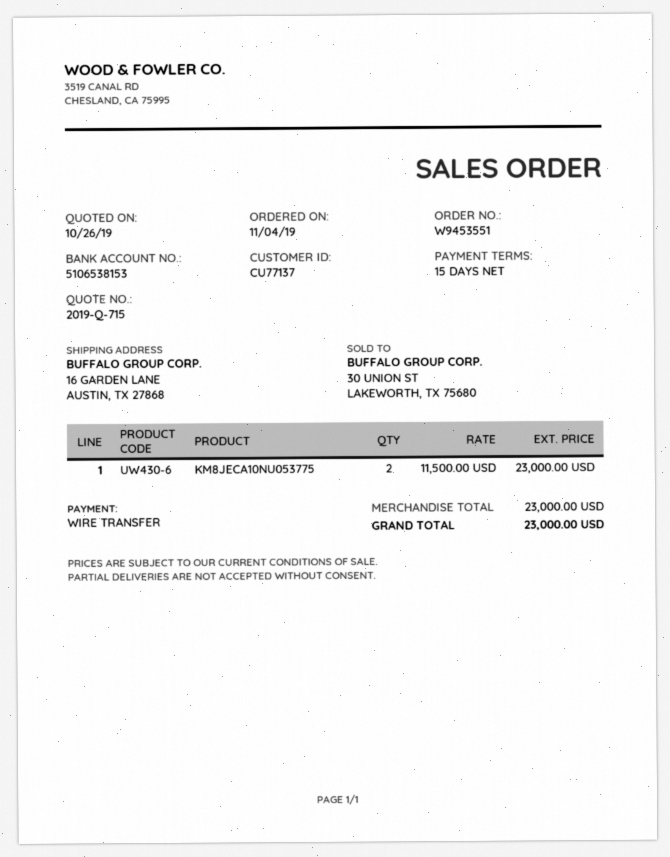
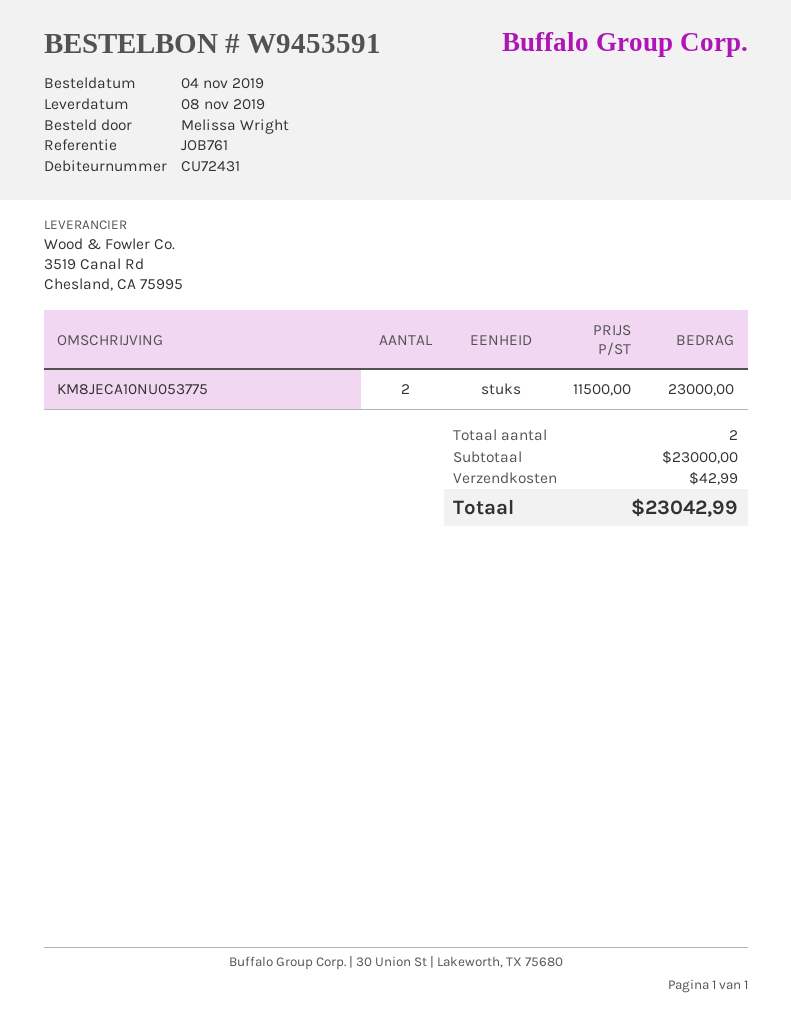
order number: W9453551 -> W9453591
customer number: CU77137 -> CU72431
shipping: none -> 42.99
total: 23000.00 -> 23042.99

